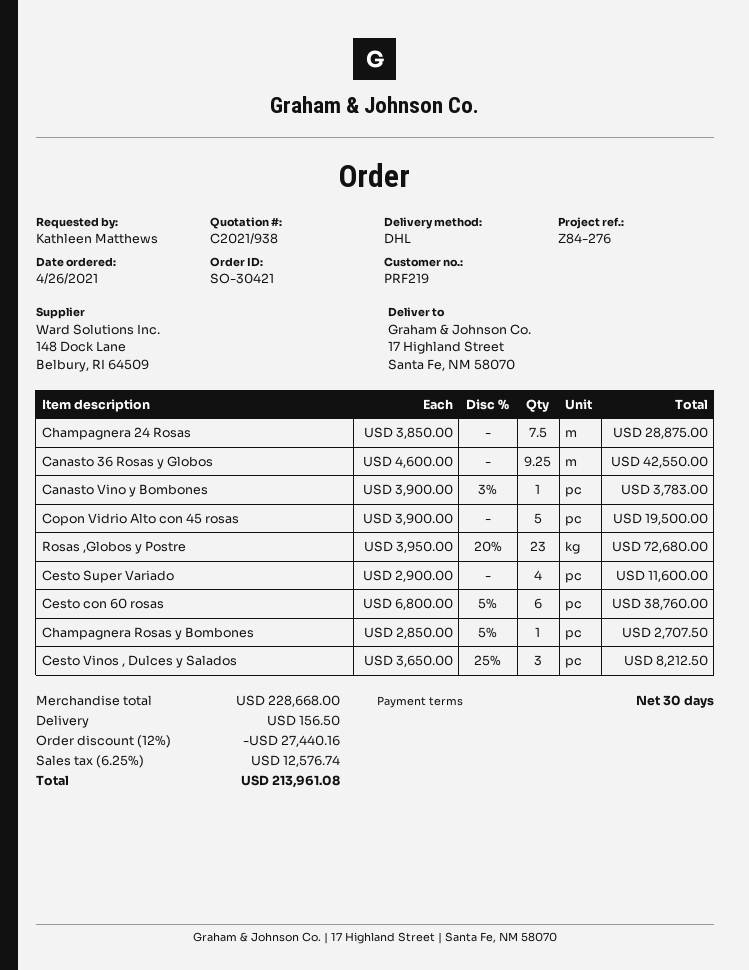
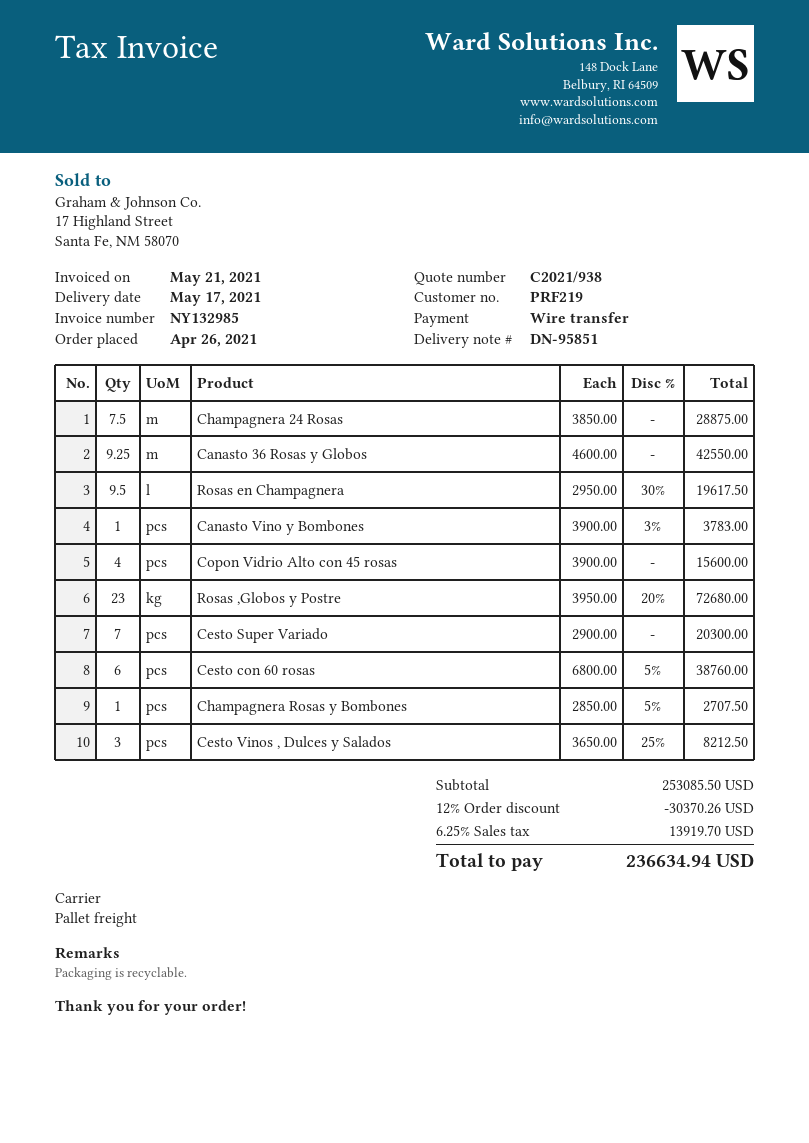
shipping method: DHL -> pallet freight
Copon Vidrio Alto con 45 rosas: 5 x 3900.00 = 19500.00 -> 4 x 3900.00 = 15600.00
Cesto Super Variado: 4 x 2900.00 = 11600.00 -> 7 x 2900.00 = 20300.00
Rosas en Champagnera: none -> 9.5 x 2950.00 - 30% = 19617.50
subtotal: 228668.00 -> 253085.50
discount: 12% = 27440.16 -> 12% = 30370.26
shipping: 156.50 -> none
tax: 6.25% = 12576.74 -> 6.25% = 13919.70
total: 213961.08 -> 236634.94

